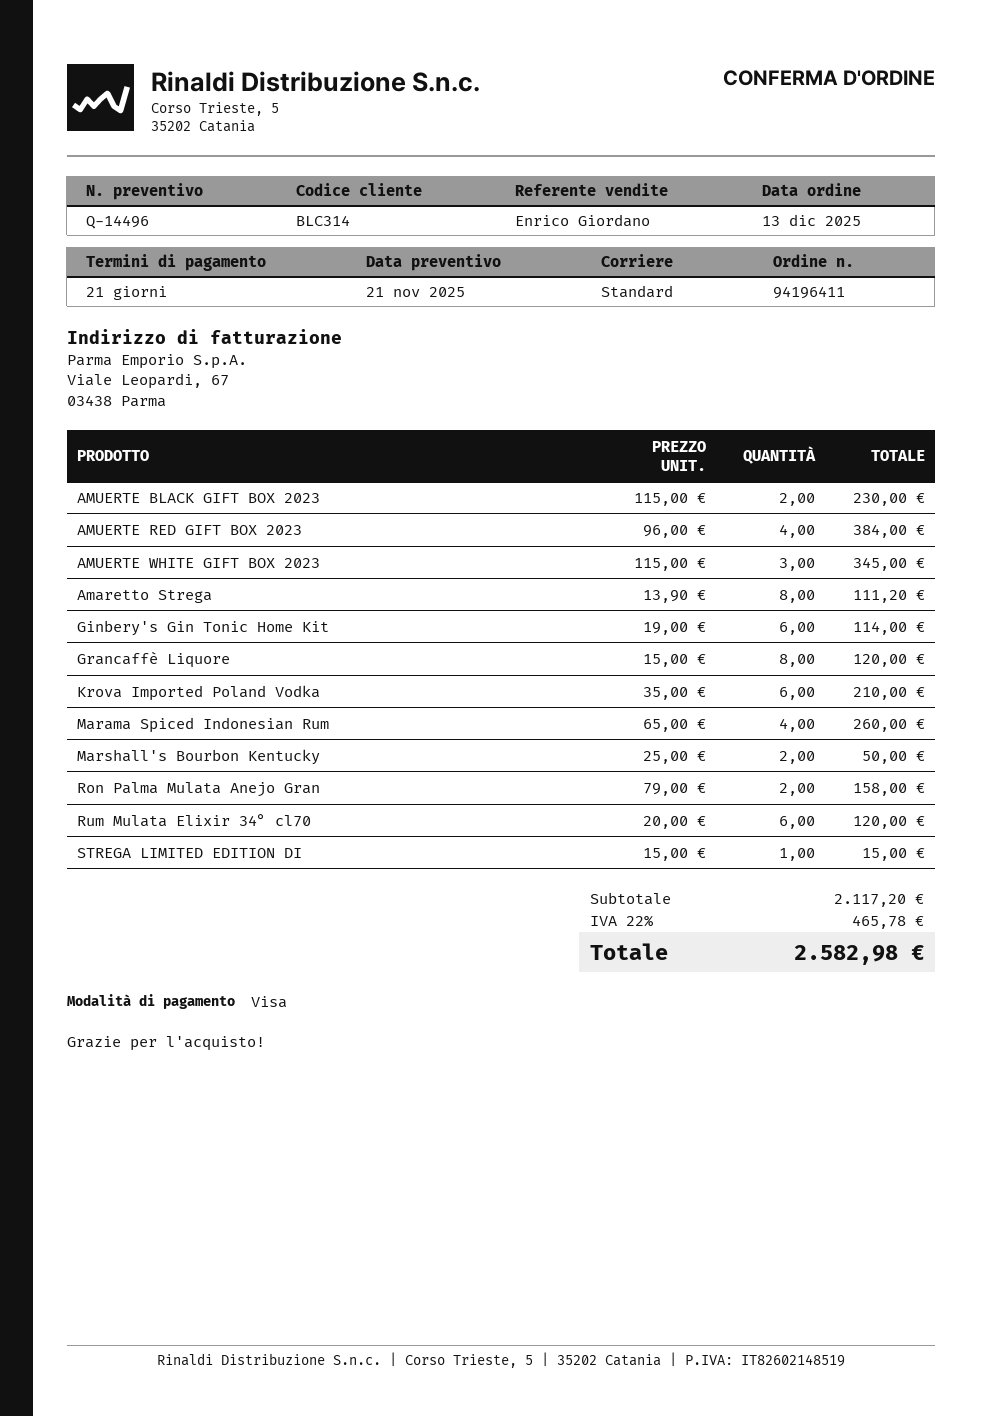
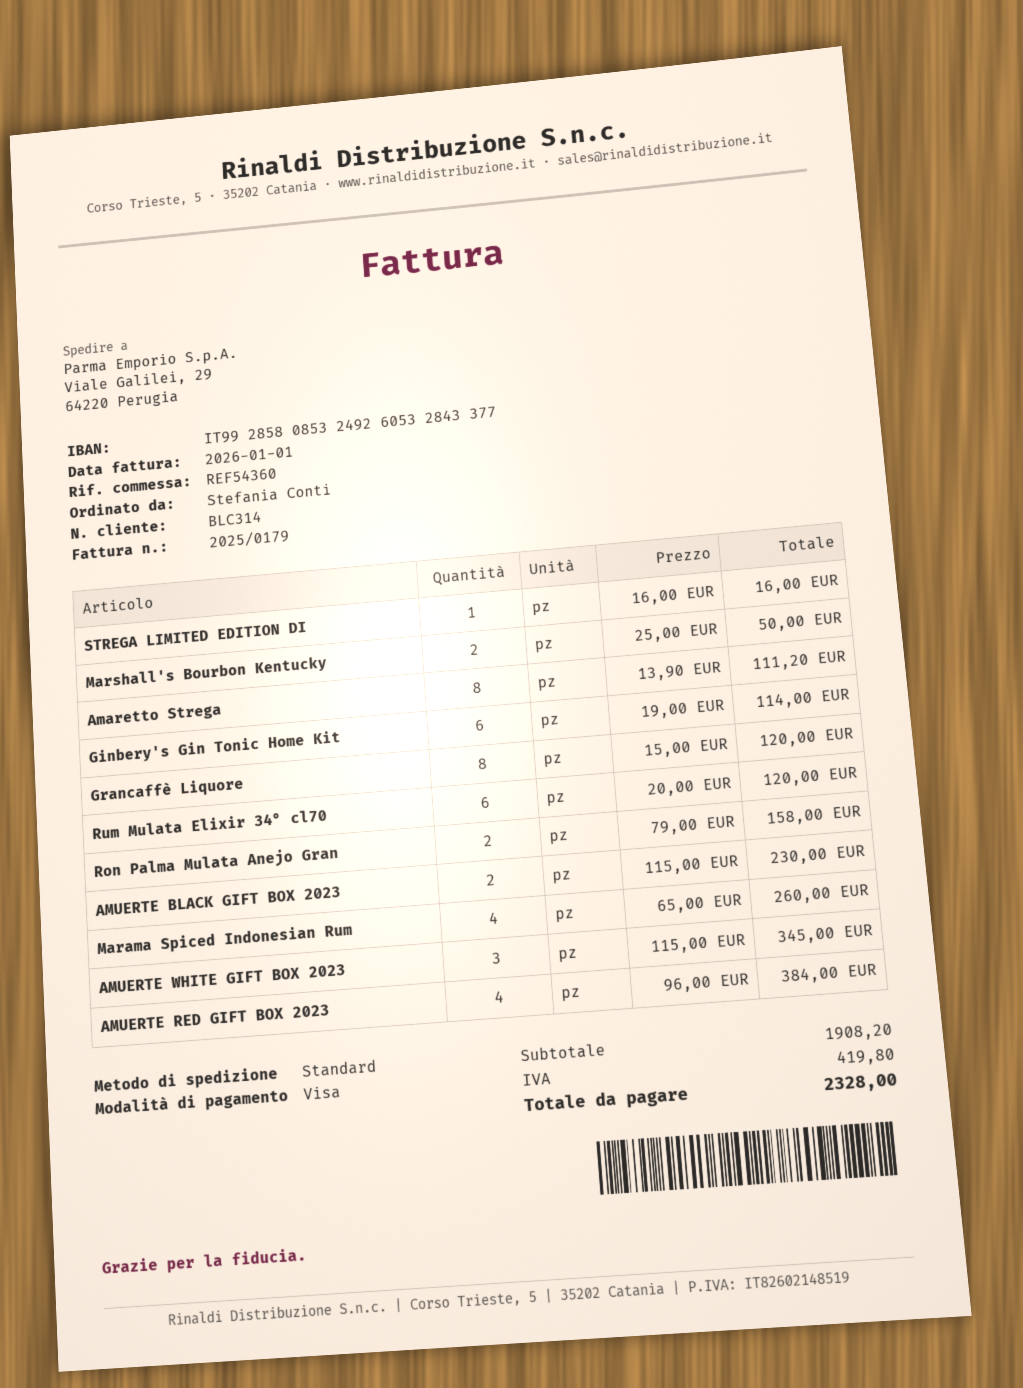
Krova Imported Poland Vodka: 6 x 35.00 = 210.00 -> none
STREGA LIMITED EDITION DI: 1 x 15.00 = 15.00 -> 1 x 16.00 = 16.00
subtotal: 2117.20 -> 1908.20
tax: 465.78 -> 419.80
total: 2582.98 -> 2328.00

